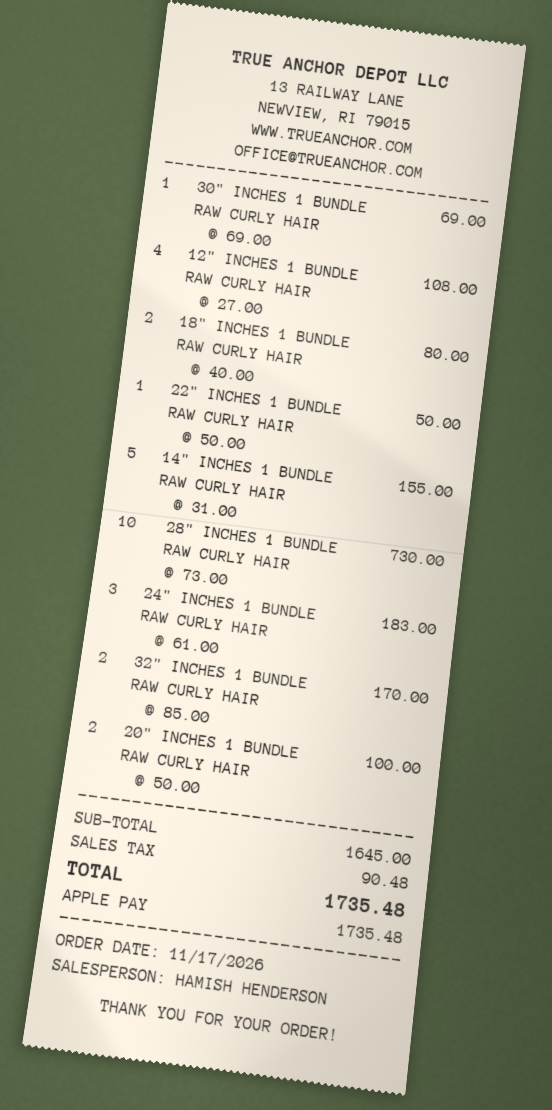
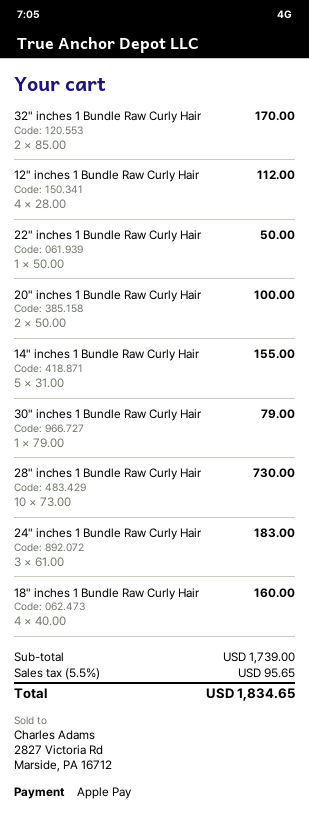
30" INCHES 1 BUNDLE RAW CURLY HAIR: 1 x 69.00 = 69.00 -> 1 x 79.00 = 79.00
12" INCHES 1 BUNDLE RAW CURLY HAIR: 4 x 27.00 = 108.00 -> 4 x 28.00 = 112.00
18" INCHES 1 BUNDLE RAW CURLY HAIR: 2 x 40.00 = 80.00 -> 4 x 40.00 = 160.00
subtotal: 1645.00 -> 1739.00
tax: 90.48 -> 95.65
total: 1735.48 -> 1834.65

